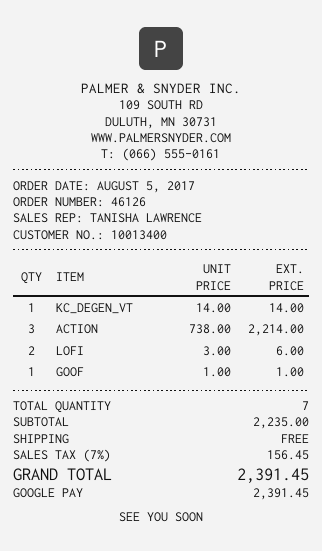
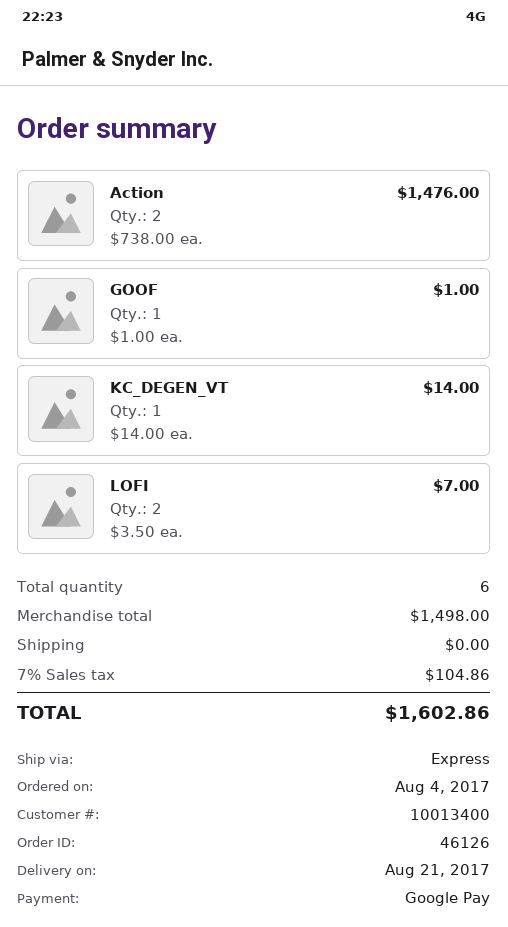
order date: 2017-08-05 -> 2017-08-04
ACTION: 3 x 738.00 = 2214.00 -> 2 x 738.00 = 1476.00
LOFI: 2 x 3.00 = 6.00 -> 2 x 3.50 = 7.00
total quantity: 7 -> 6
subtotal: 2235.00 -> 1498.00
tax: 7% = 156.45 -> 7% = 104.86
total: 2391.45 -> 1602.86

